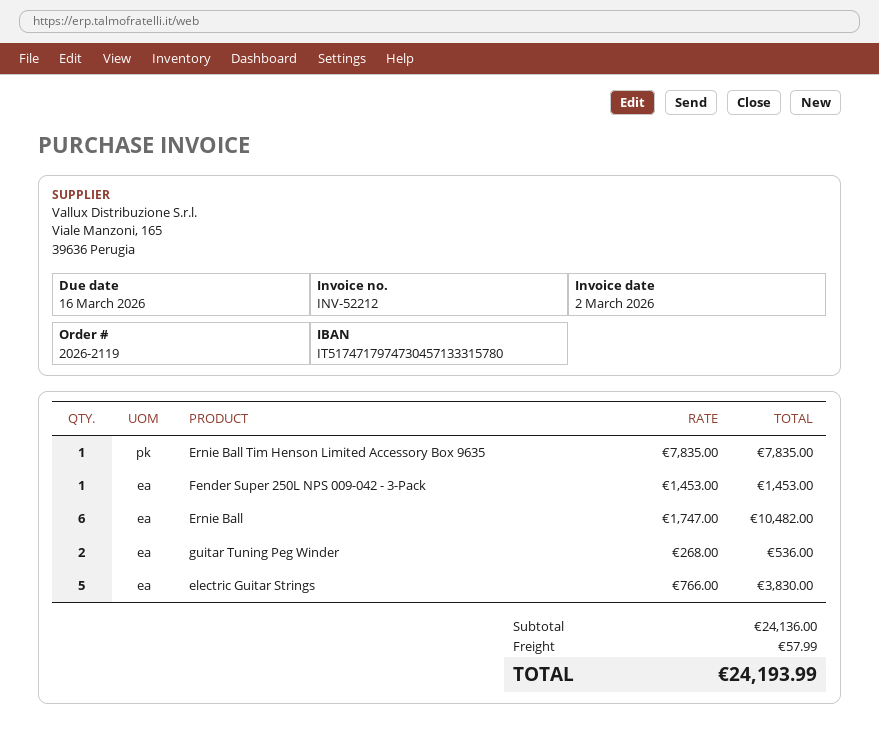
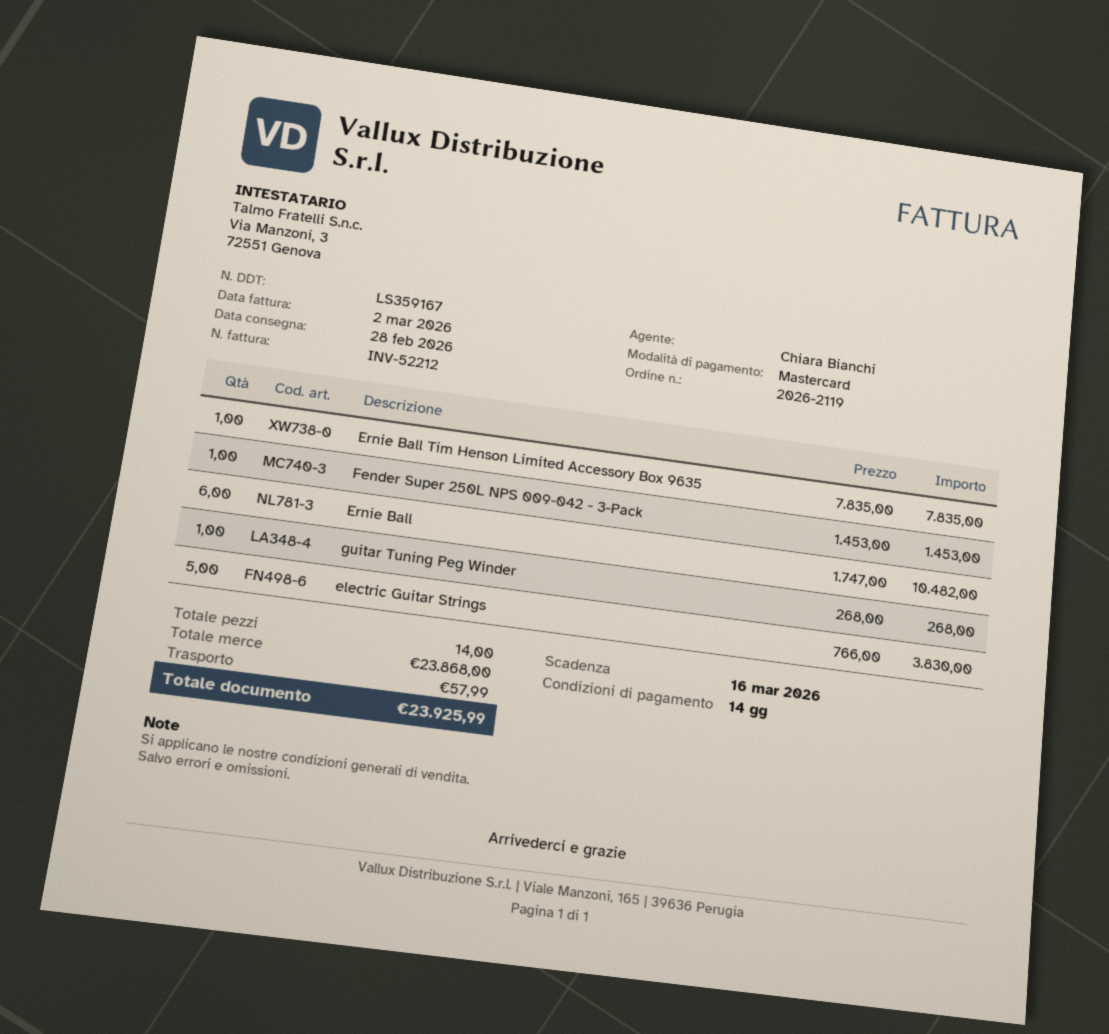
guitar Tuning Peg Winder: 2 x 268.00 = 536.00 -> 1 x 268.00 = 268.00
subtotal: 24136.00 -> 23868.00
total: 24193.99 -> 23925.99

